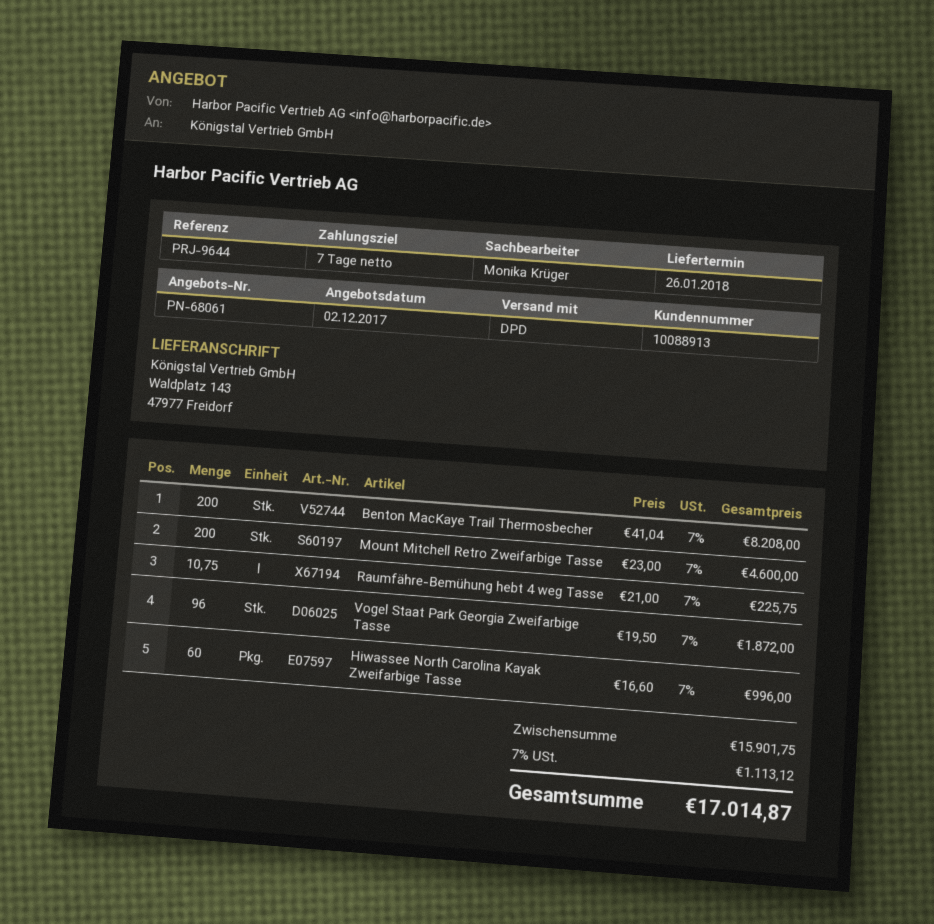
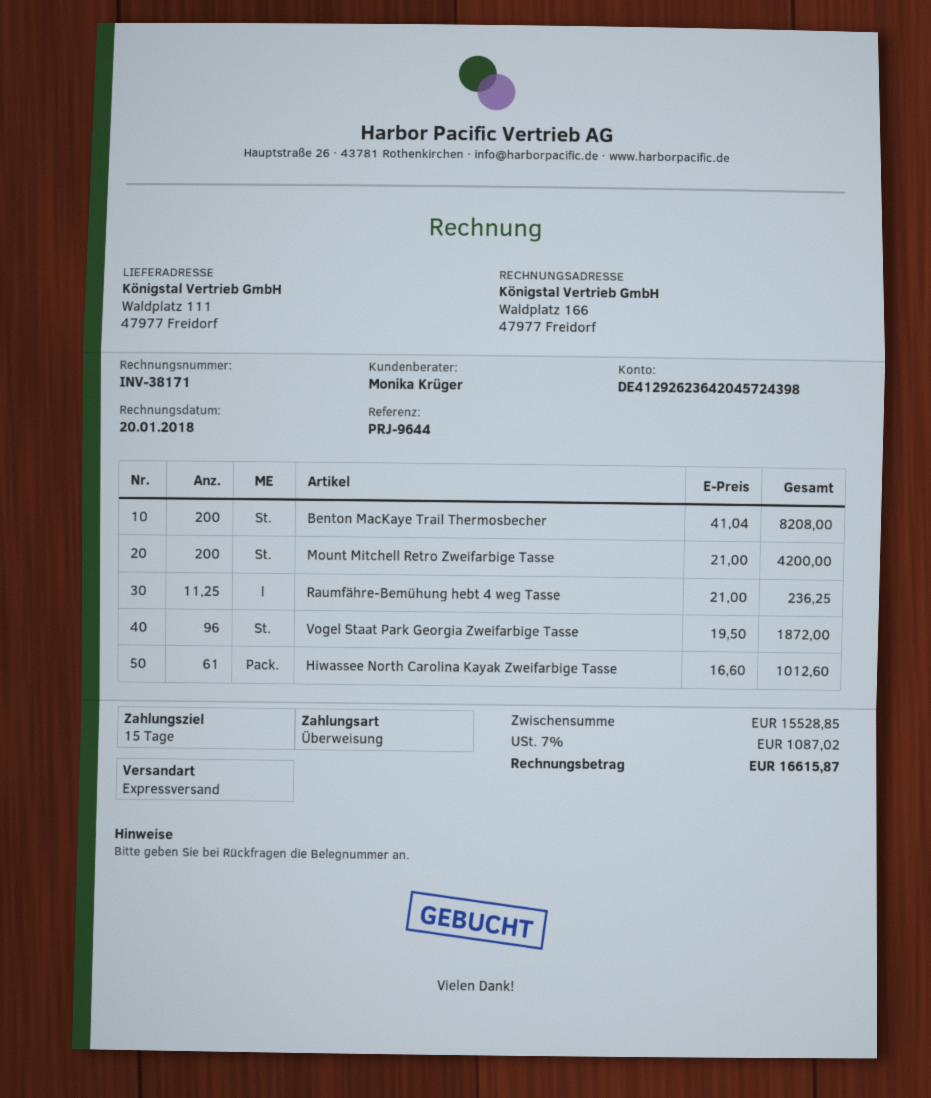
payment terms: 7 days -> 15 days
shipping method: DPD -> express
ship to: Waldplatz 143, 47977 Freidorf -> Waldplatz 111, 47977 Freidorf
Mount Mitchell Retro Zweifarbige Tasse: 200 x 23.00 = 4600.00 -> 200 x 21.00 = 4200.00
Raumfähre-Bemühung hebt 4 weg Tasse: 10.75 x 21.00 = 225.75 -> 11.25 x 21.00 = 236.25
Hiwassee North Carolina Kayak Zweifarbige Tasse: 60 x 16.60 = 996.00 -> 61 x 16.60 = 1012.60
subtotal: 15901.75 -> 15528.85
tax: 7% = 1113.12 -> 7% = 1087.02
total: 17014.87 -> 16615.87

